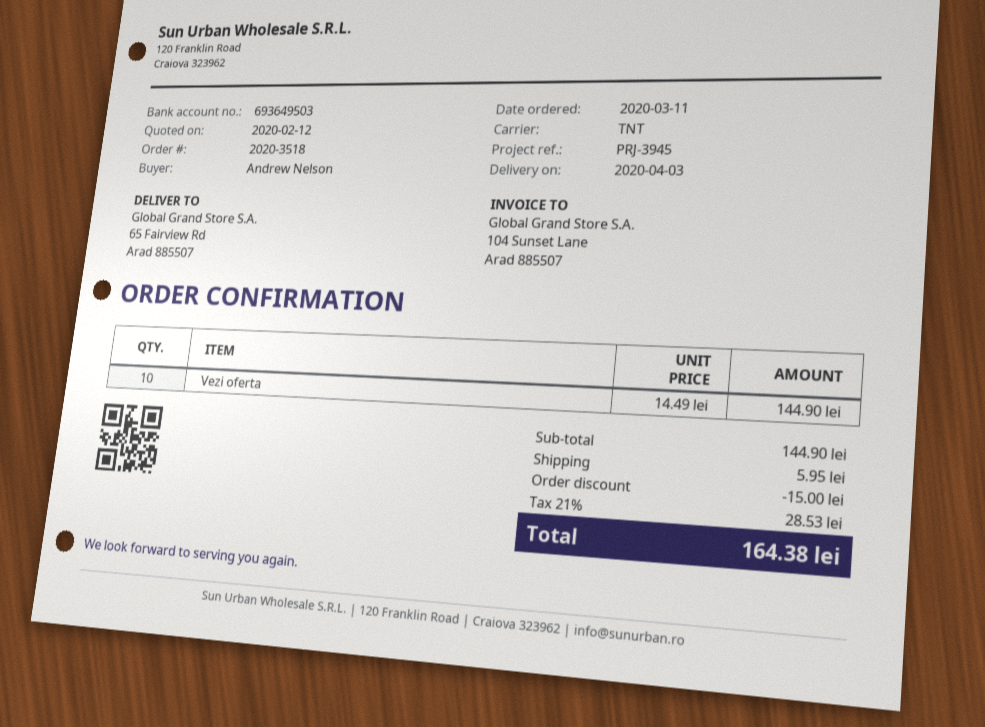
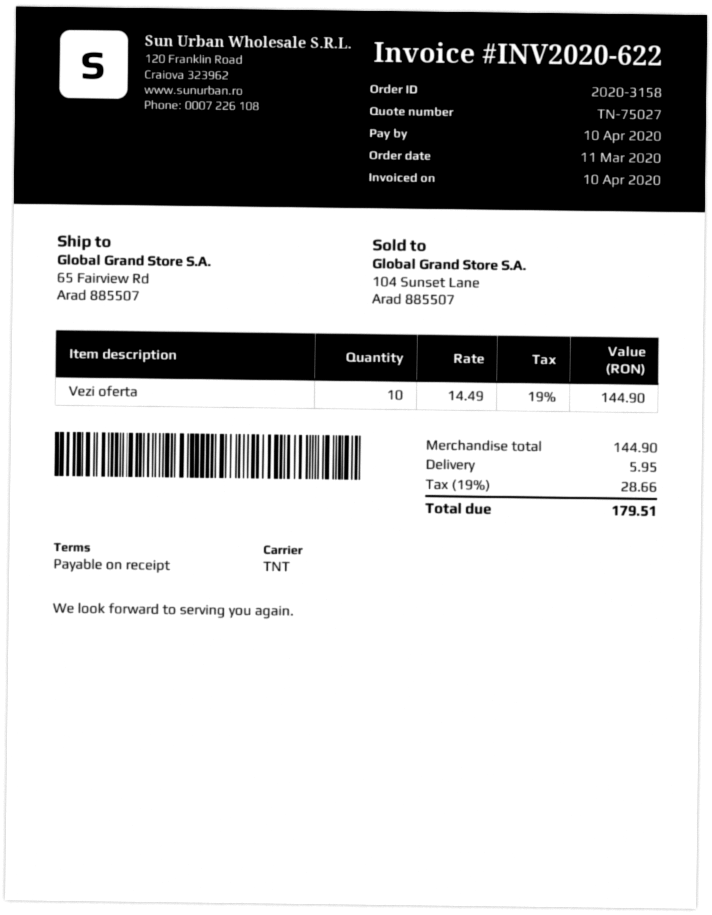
order number: 2020-3518 -> 2020-3158
discount: 15.00 -> none
tax: 21% = 28.53 -> 19% = 28.66
total: 164.38 -> 179.51

